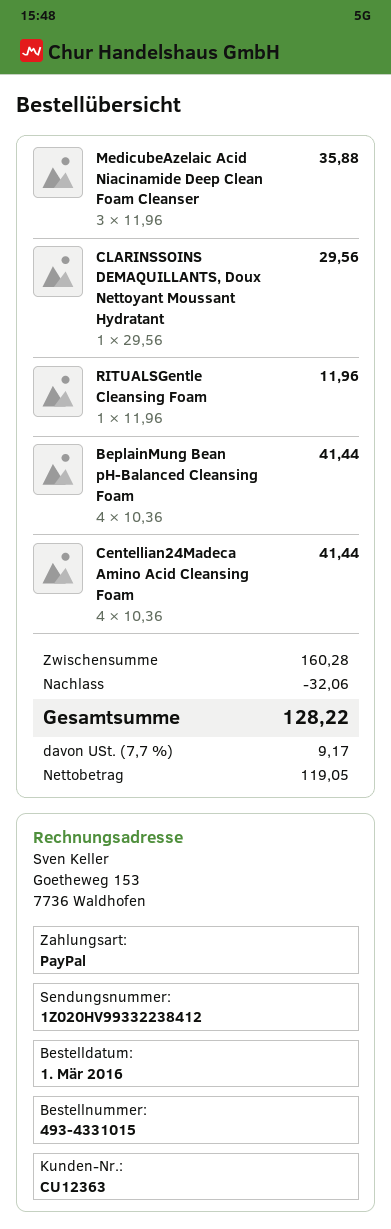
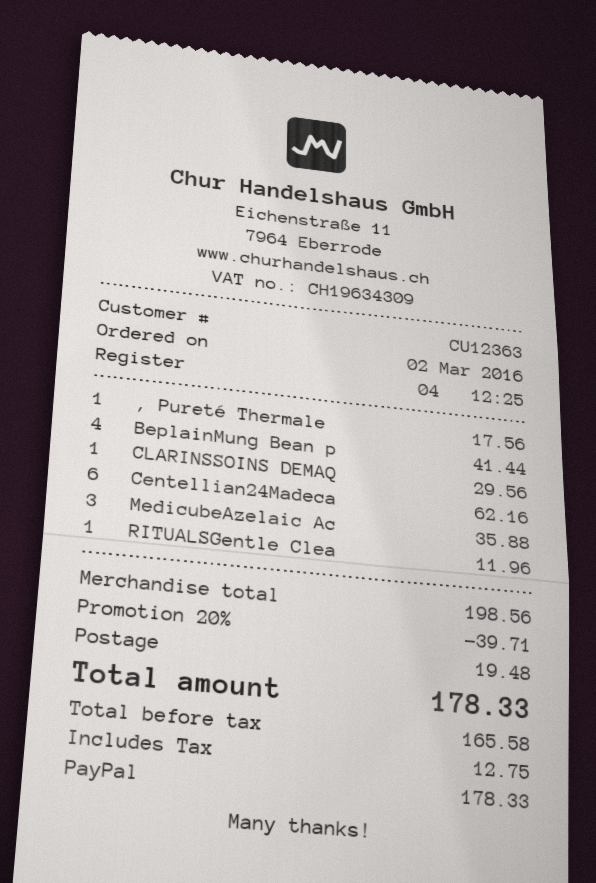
order date: 2016-03-01 -> 2016-03-02
Centellian24Madeca Amino Acid Cleansing Foam: 4 for 41.44 -> 6 for 62.16
, Pureté Thermale: none -> 1 for 17.56
subtotal: 160.28 -> 198.56
discount: 32.06 -> 39.71
shipping: none -> 19.48
net: 119.05 -> 165.58
tax: 9.17 -> 12.75
total: 128.22 -> 178.33

